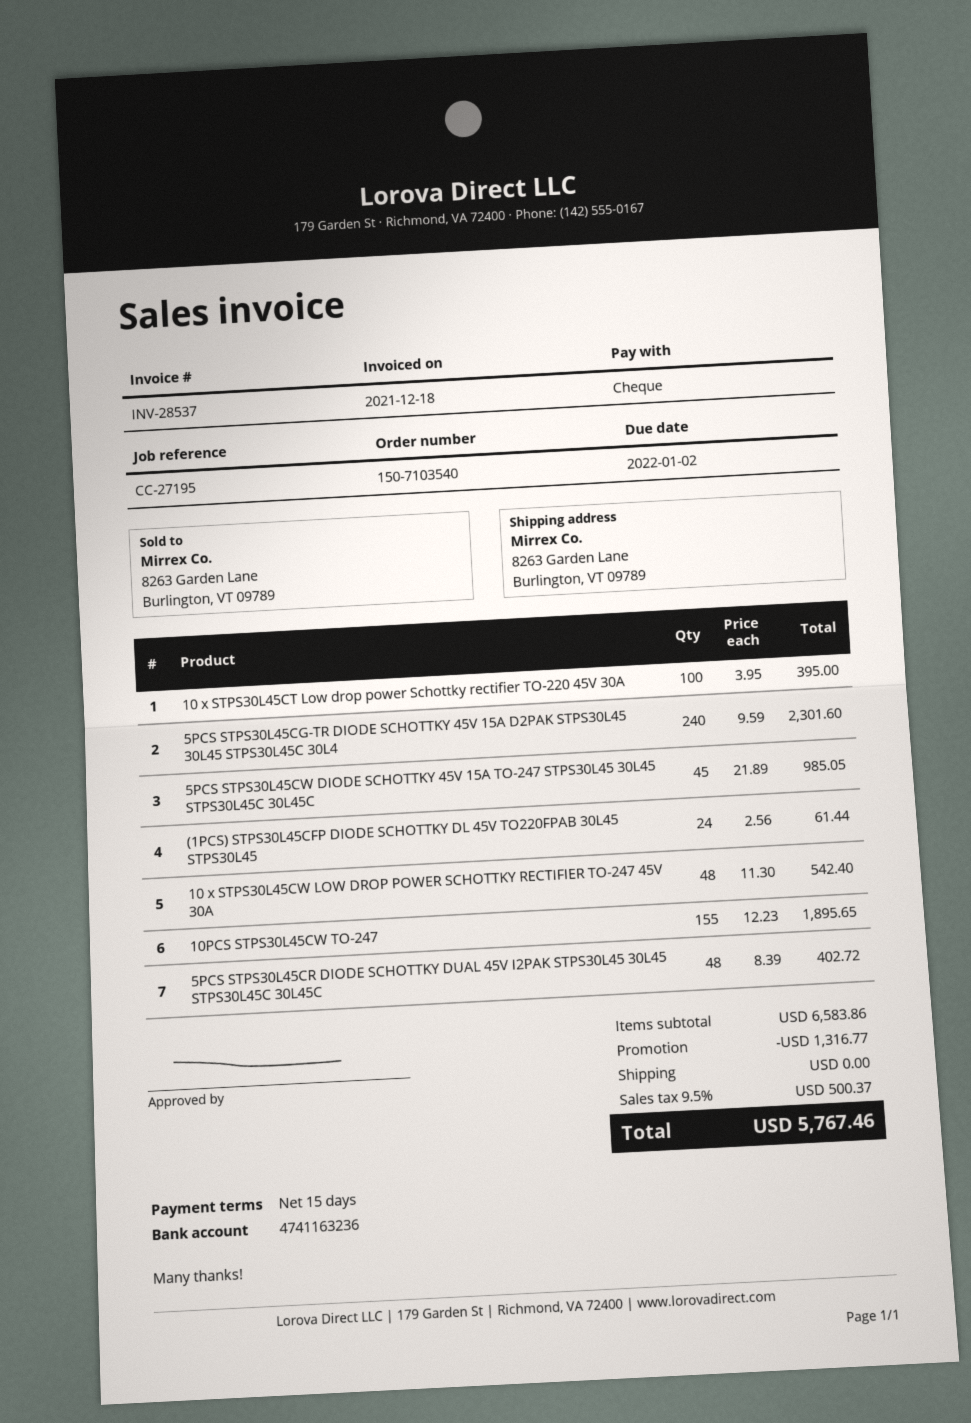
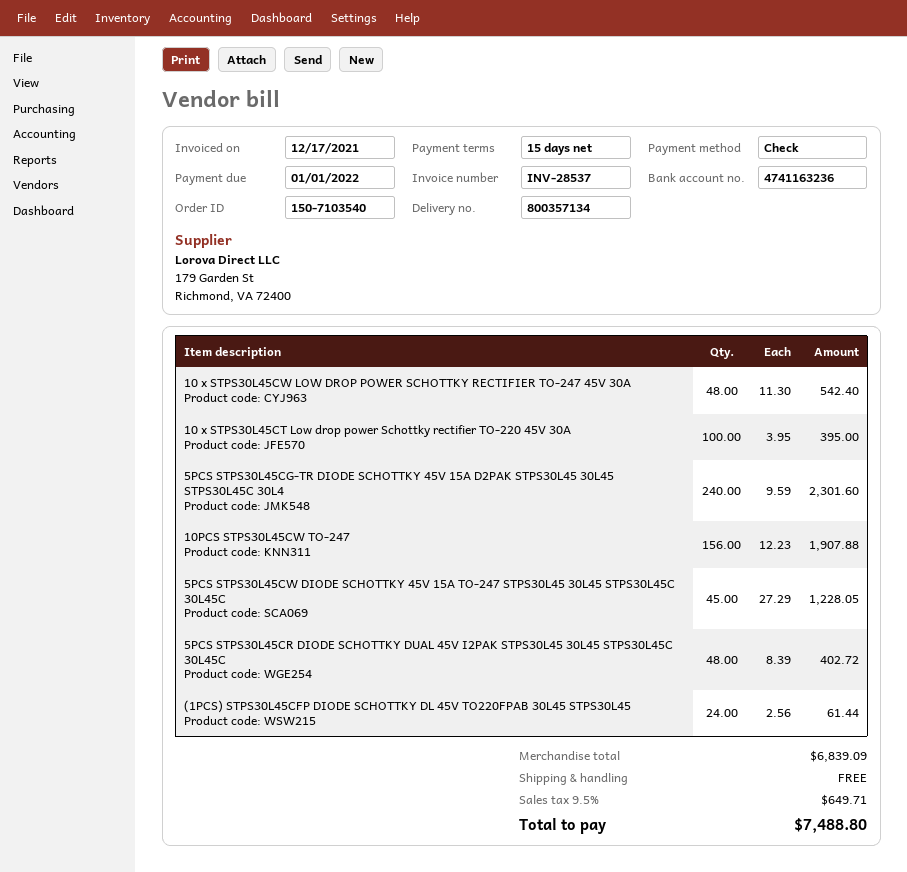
invoice date: 2021-12-18 -> 2021-12-17
due date: 2022-01-02 -> 2022-01-01
5PCS STPS30L45CW DIODE SCHOTTKY 45V 15A TO-247 STPS30L45 30L45 STPS30L45C 30L45C: 45 x 21.89 = 985.05 -> 45 x 27.29 = 1228.05
10PCS STPS30L45CW TO-247: 155 x 12.23 = 1895.65 -> 156 x 12.23 = 1907.88
subtotal: 6583.86 -> 6839.09
discount: 1316.77 -> none
tax: 9.5% = 500.37 -> 9.5% = 649.71
total: 5767.46 -> 7488.80

